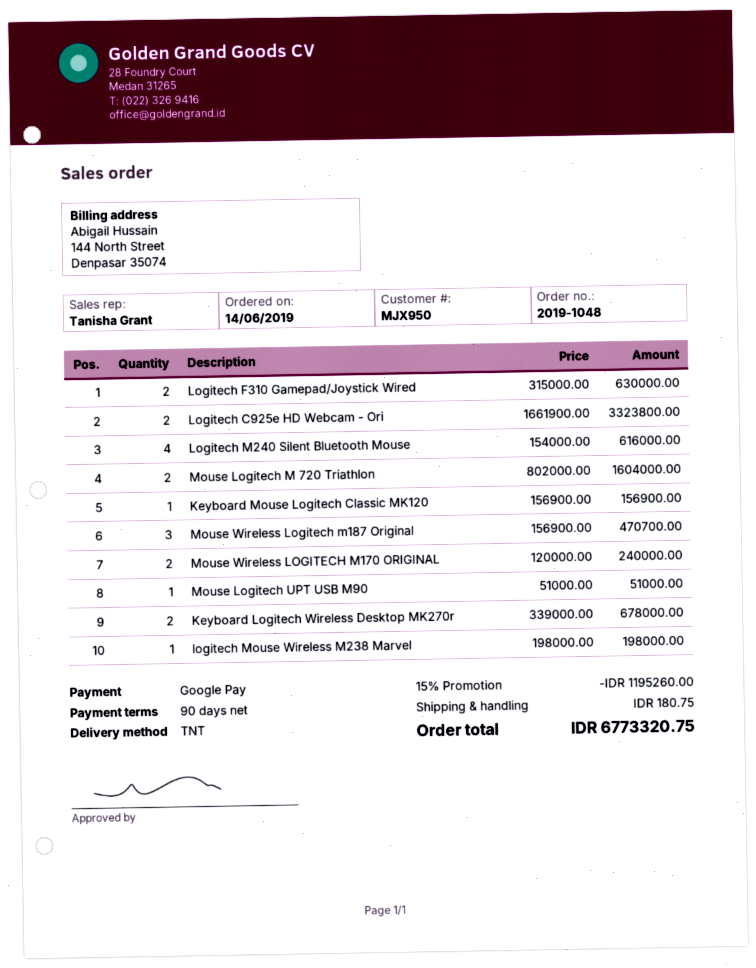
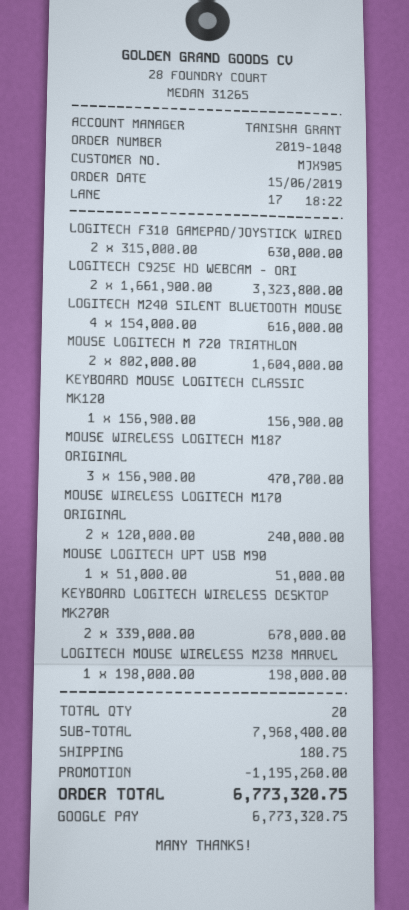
order date: 2019-06-14 -> 2019-06-15
customer number: MJX950 -> MJX905

